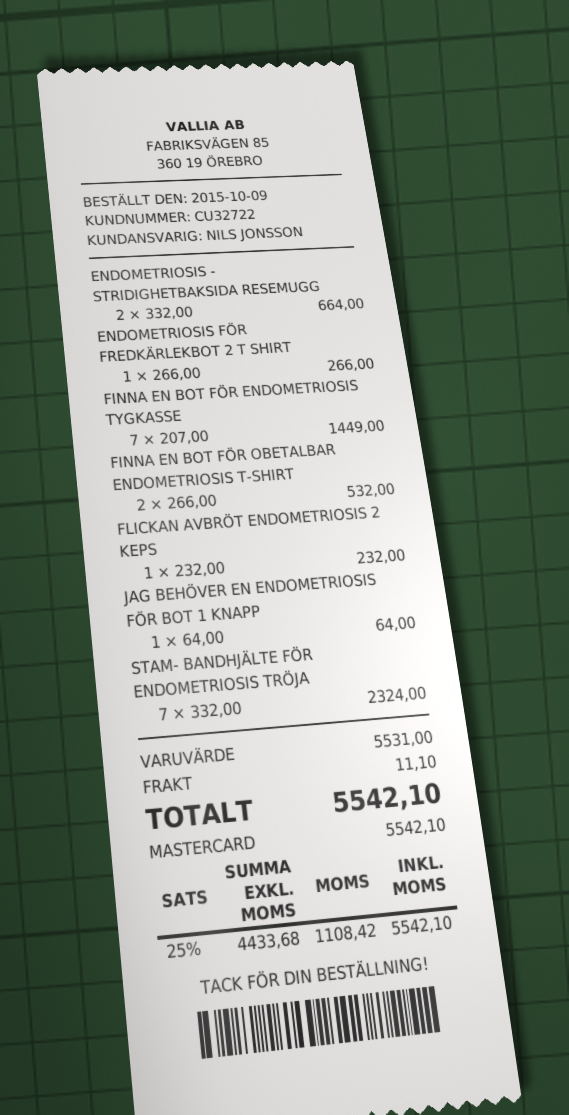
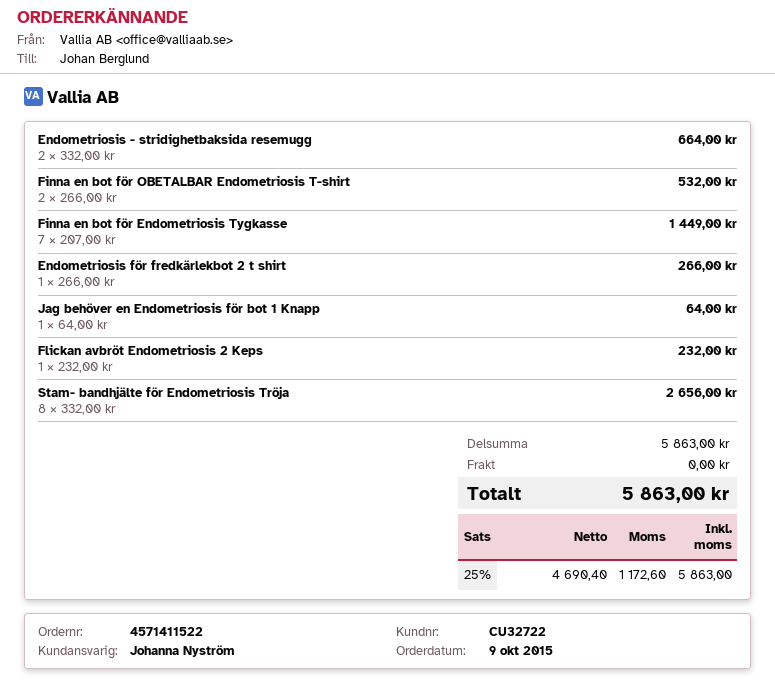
sales rep: NILS JONSSON -> Johanna Nyström
STAM- BANDHJÄLTE FÖR ENDOMETRIOSIS TRÖJA: 7 x 332.00 = 2324.00 -> 8 x 332.00 = 2656.00
subtotal: 5531.00 -> 5863.00
shipping: 11.10 -> 0.00
net: 4433.68 -> 4690.40
tax: 25% = 1108.42 -> 25% = 1172.60
total: 5542.10 -> 5863.00

